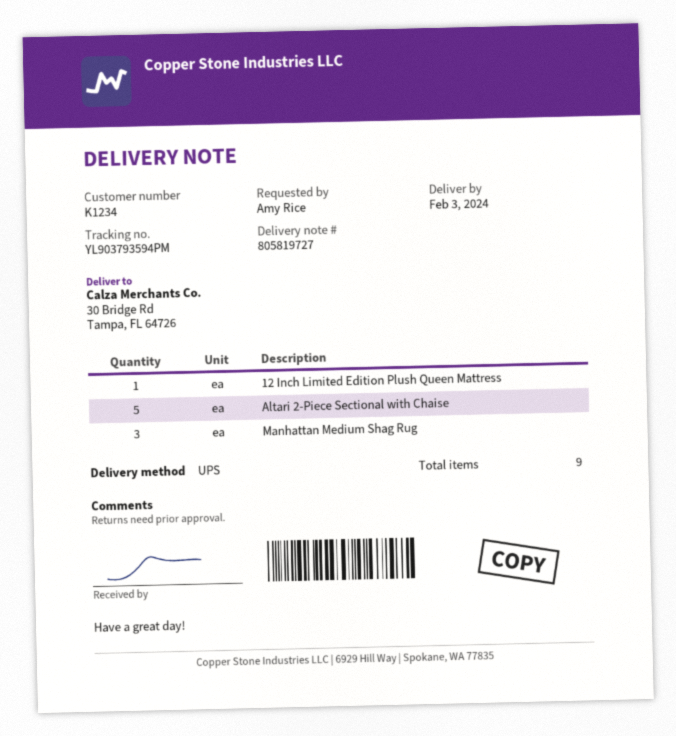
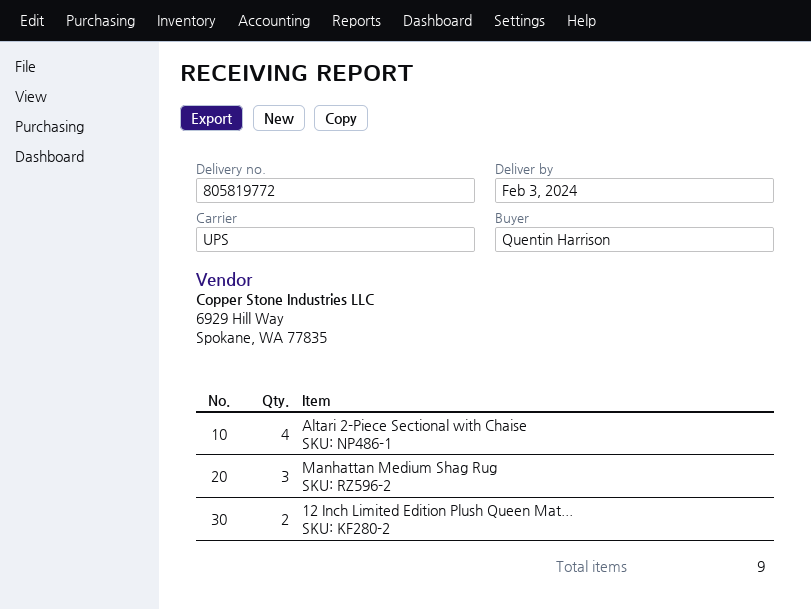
delivery note number: 805819727 -> 805819772
ordered by: Amy Rice -> Quentin Harrison
12 Inch Limited Edition Plush Queen Mattress: 1 -> 2
Altari 2-Piece Sectional with Chaise: 5 -> 4

